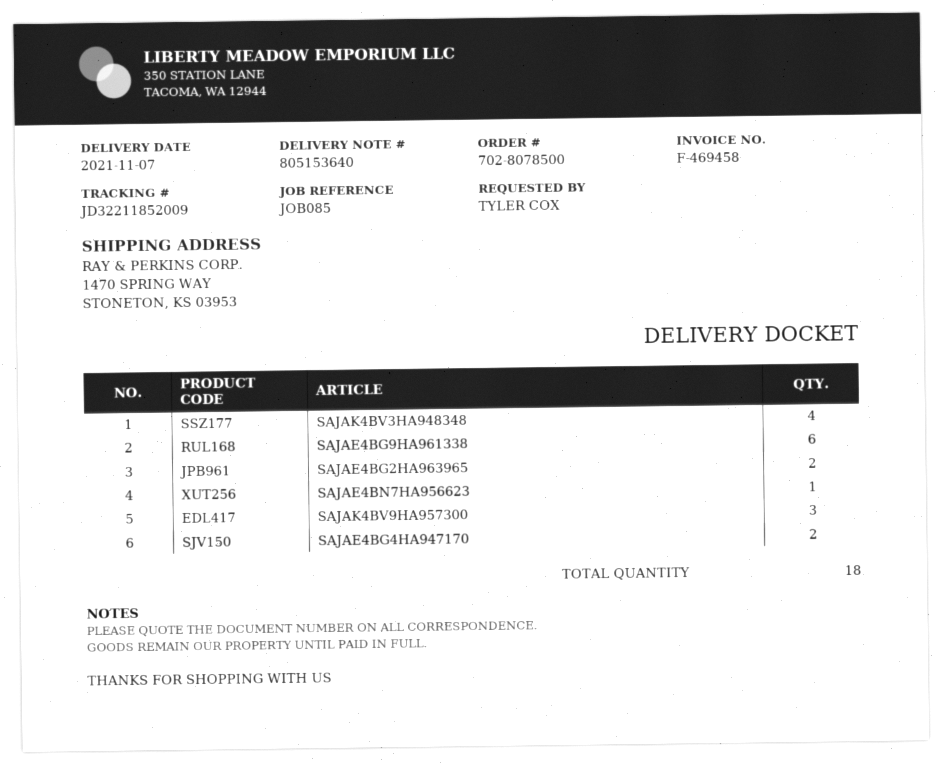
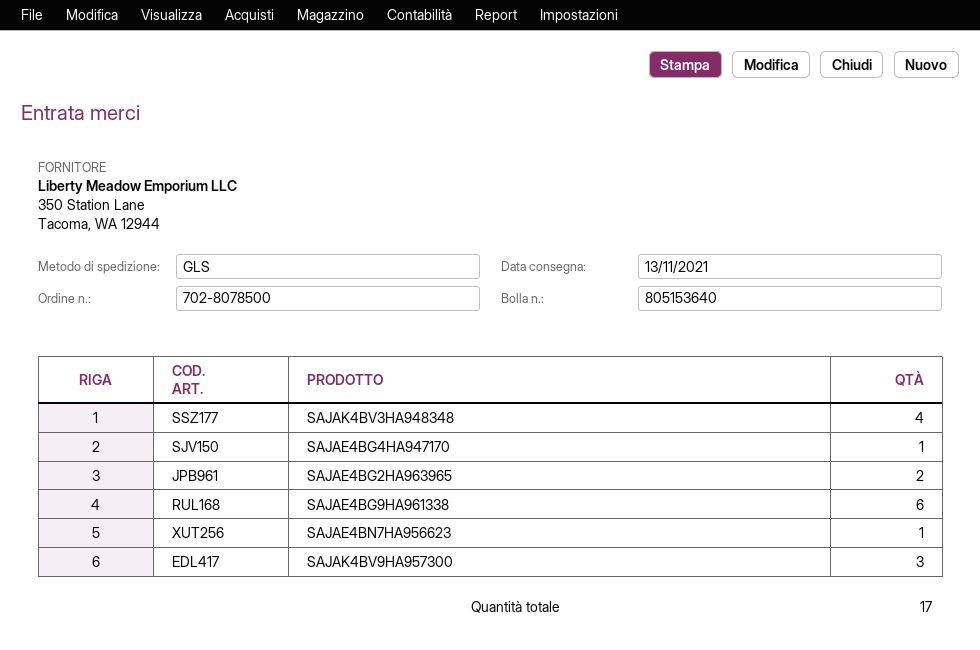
delivery date: 2021-11-07 -> 2021-11-13
SAJAE4BG4HA947170: 2 -> 1
total quantity: 18 -> 17

